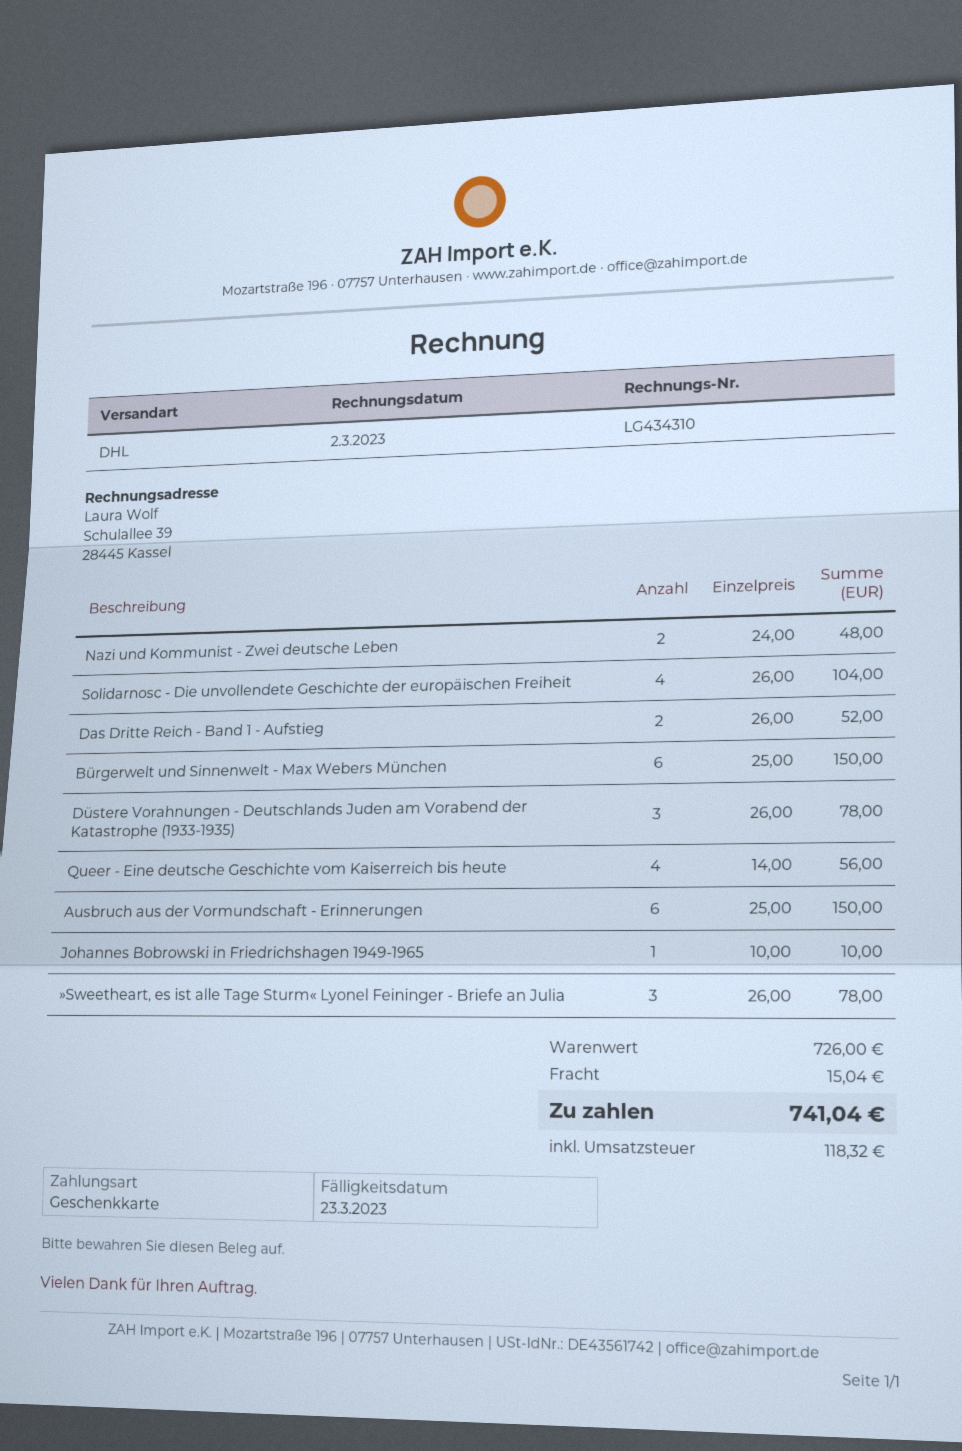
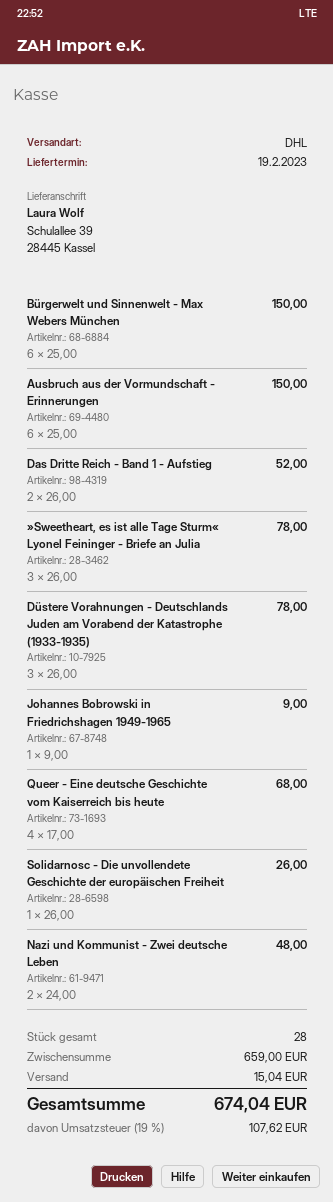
Solidarnosc - Die unvollendete Geschichte der europäischen Freiheit: 4 x 26.00 = 104.00 -> 1 x 26.00 = 26.00
Queer - Eine deutsche Geschichte vom Kaiserreich bis heute: 4 x 14.00 = 56.00 -> 4 x 17.00 = 68.00
Johannes Bobrowski in Friedrichshagen 1949-1965: 1 x 10.00 = 10.00 -> 1 x 9.00 = 9.00
subtotal: 726.00 -> 659.00
tax: 118.32 -> 107.62
total: 741.04 -> 674.04

